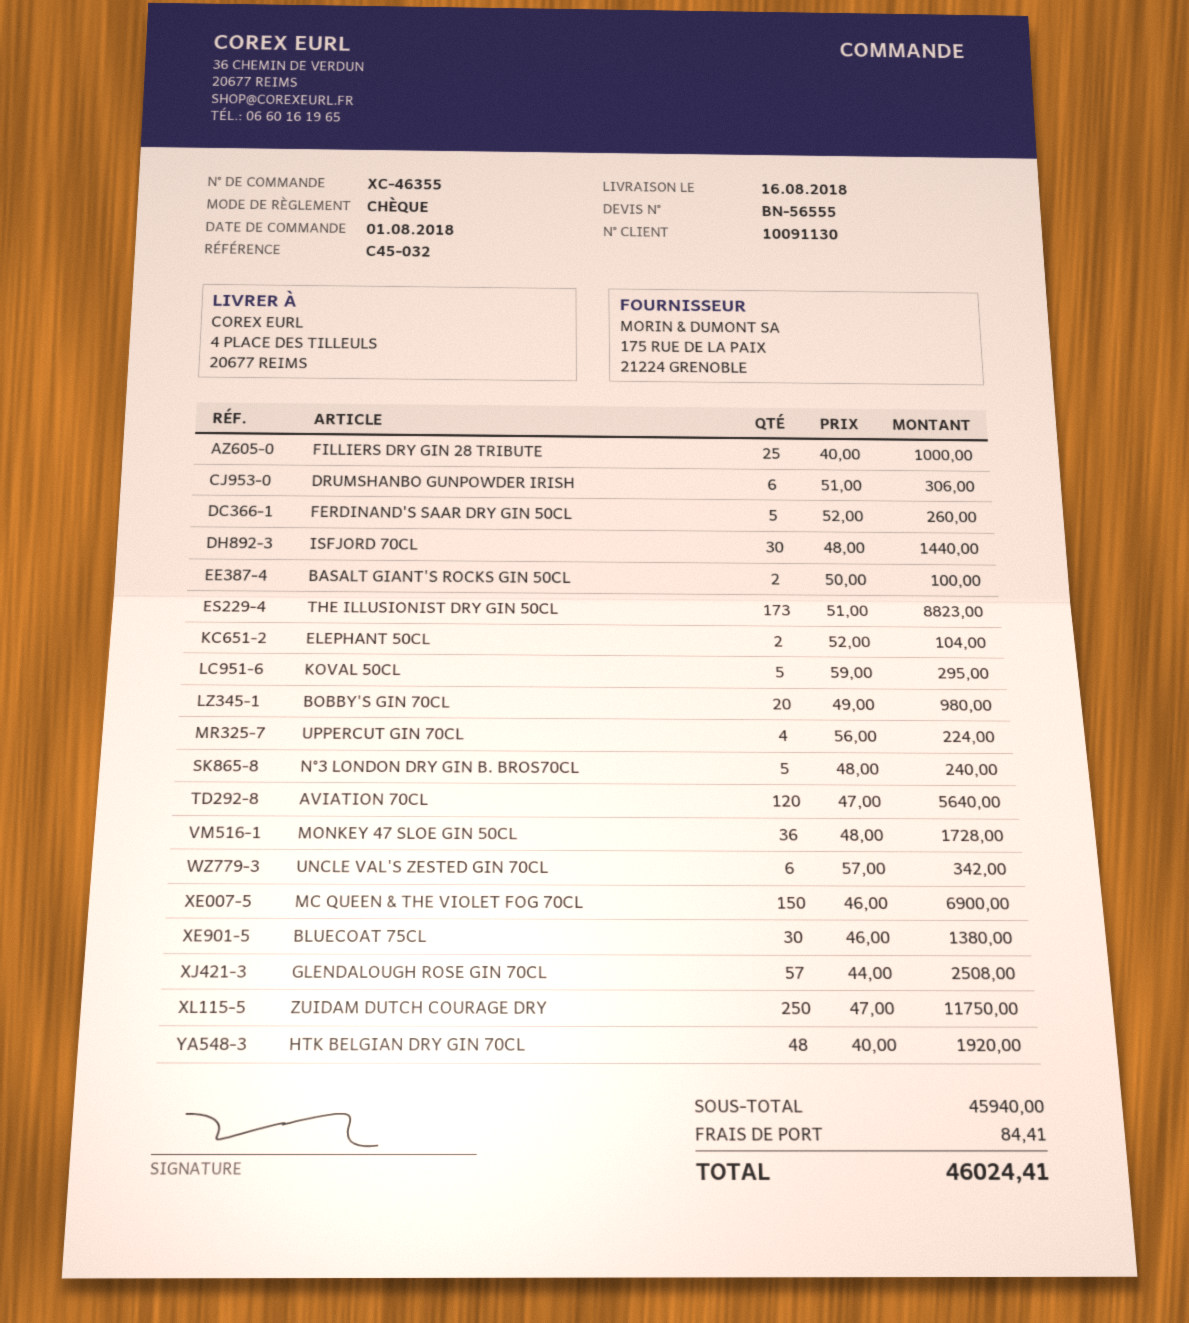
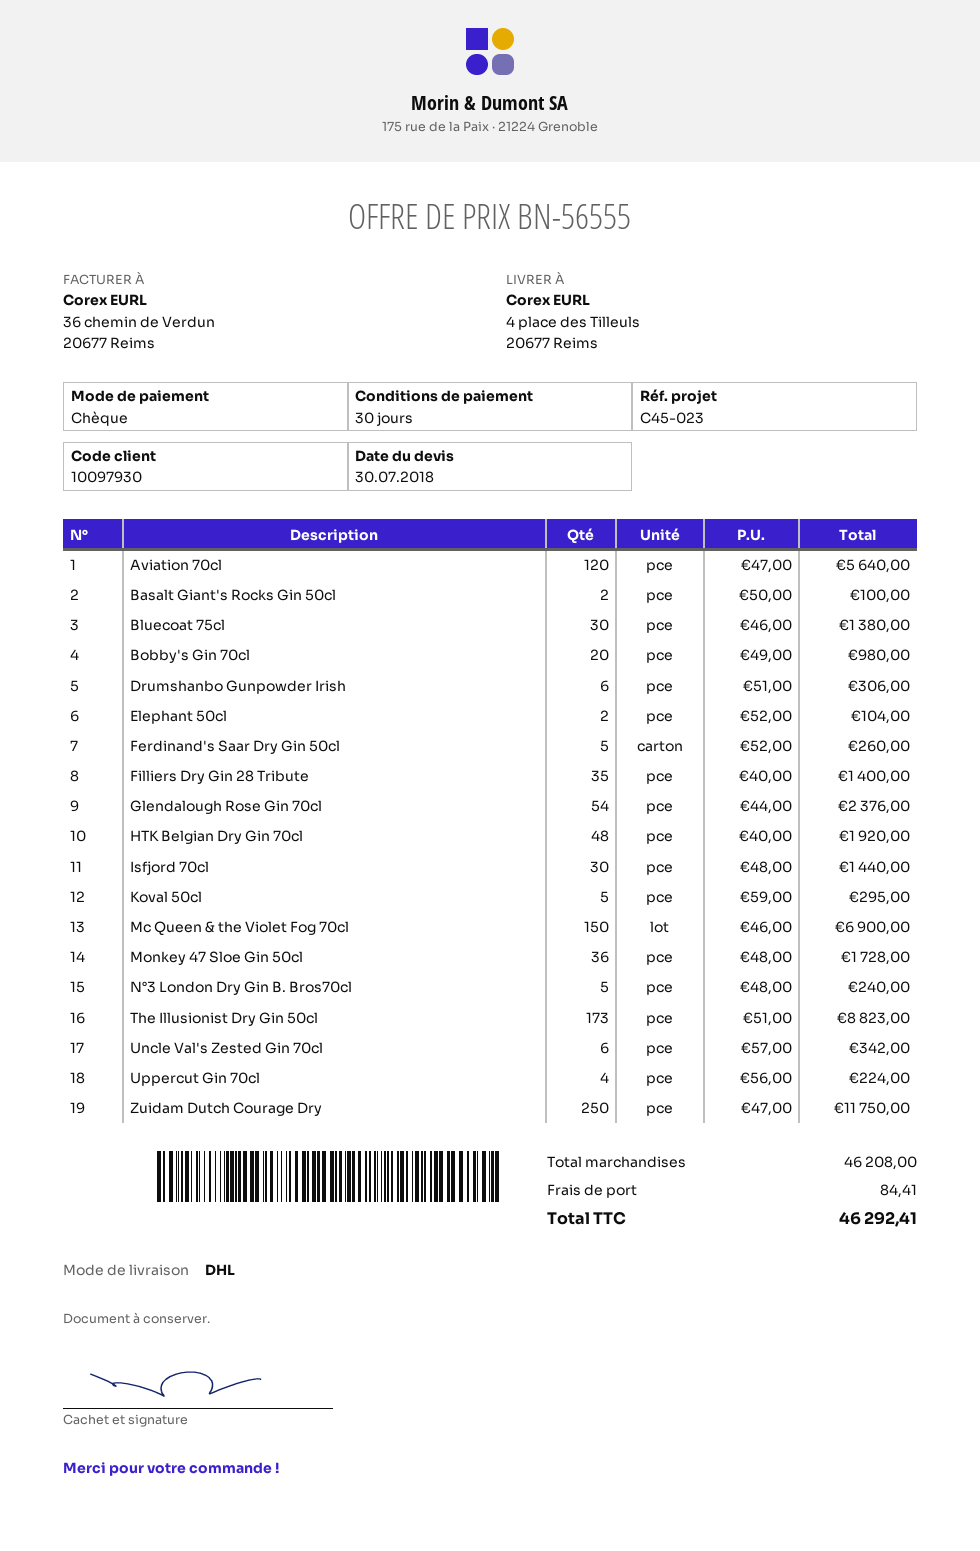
customer number: 10091130 -> 10097930
reference: C45-032 -> C45-023
FILLIERS DRY GIN 28 TRIBUTE: 25 x 40.00 = 1000.00 -> 35 x 40.00 = 1400.00
GLENDALOUGH ROSE GIN 70CL: 57 x 44.00 = 2508.00 -> 54 x 44.00 = 2376.00
subtotal: 45940.00 -> 46208.00
total: 46024.41 -> 46292.41

